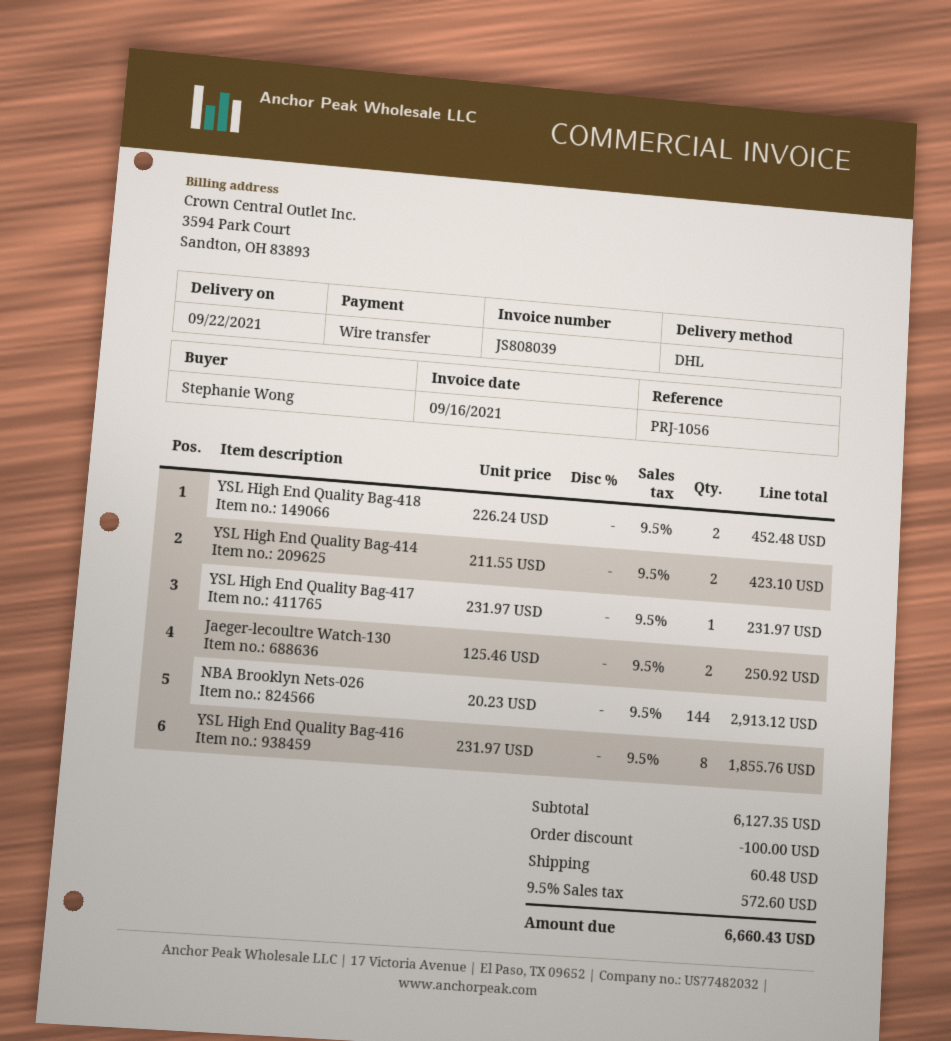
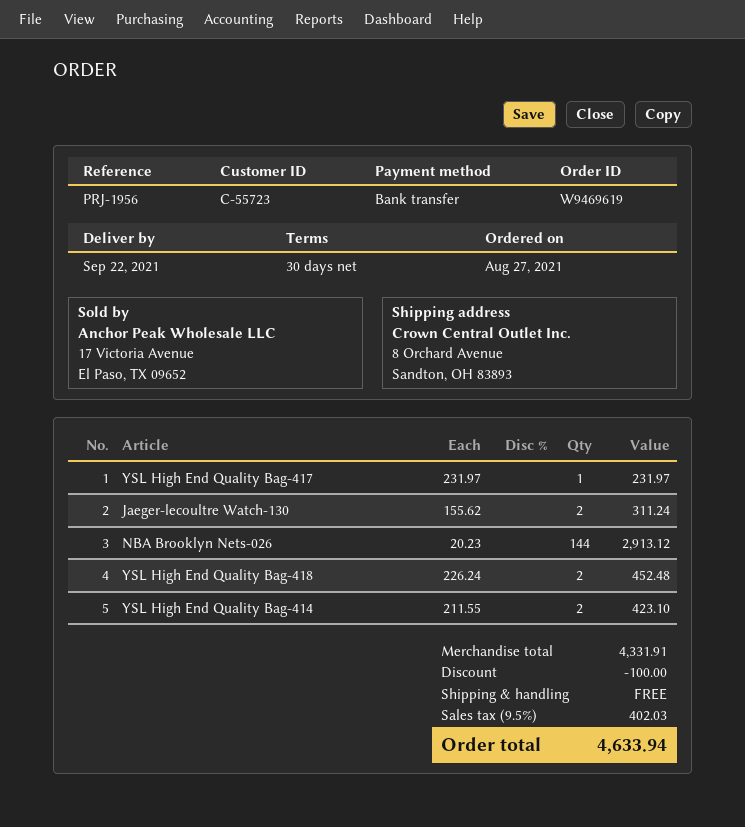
reference: PRJ-1056 -> PRJ-1956
Jaeger-lecoultre Watch-130: 2 x 125.46 = 250.92 -> 2 x 155.62 = 311.24
YSL High End Quality Bag-416: 8 x 231.97 = 1855.76 -> none
subtotal: 6127.35 -> 4331.91
shipping: 60.48 -> 0.00
tax: 9.5% = 572.60 -> 9.5% = 402.03
total: 6660.43 -> 4633.94

